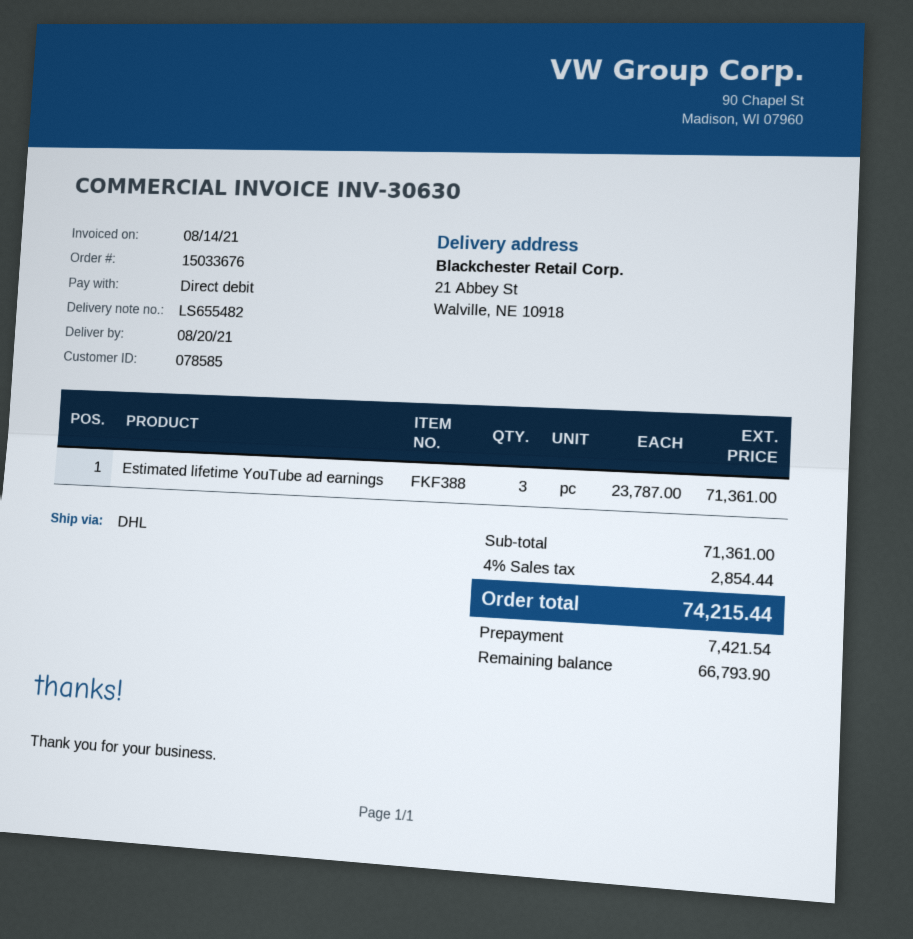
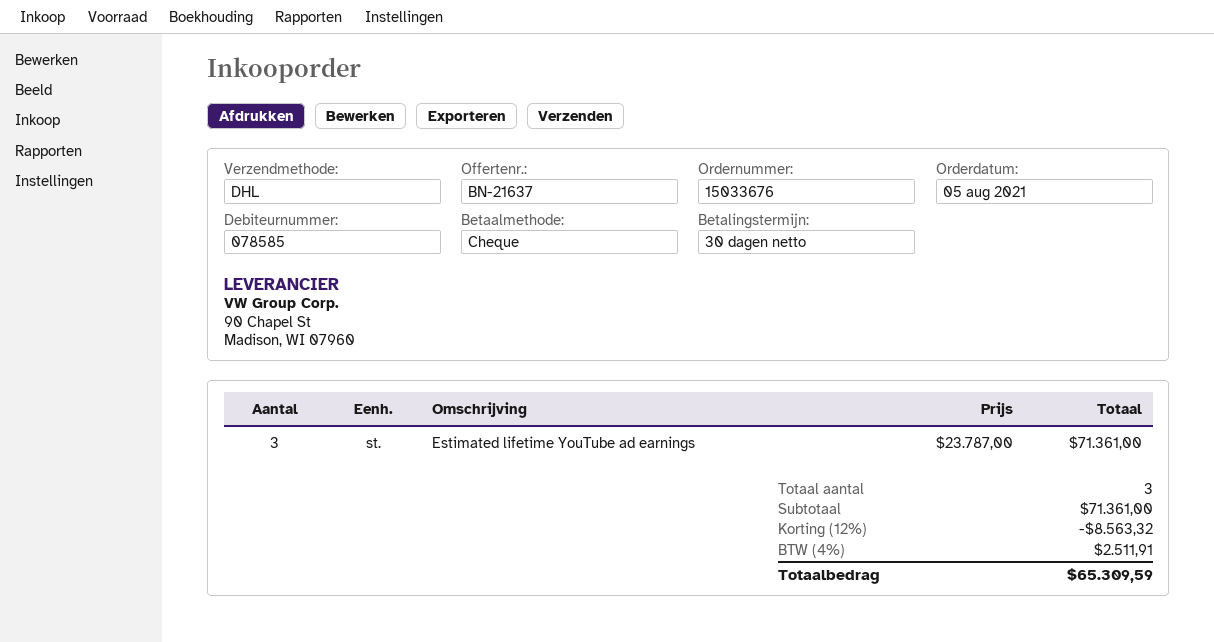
payment method: direct debit -> cheque
discount: none -> 12% = 8563.32
tax: 4% = 2854.44 -> 4% = 2511.91
total: 74215.44 -> 65309.59

